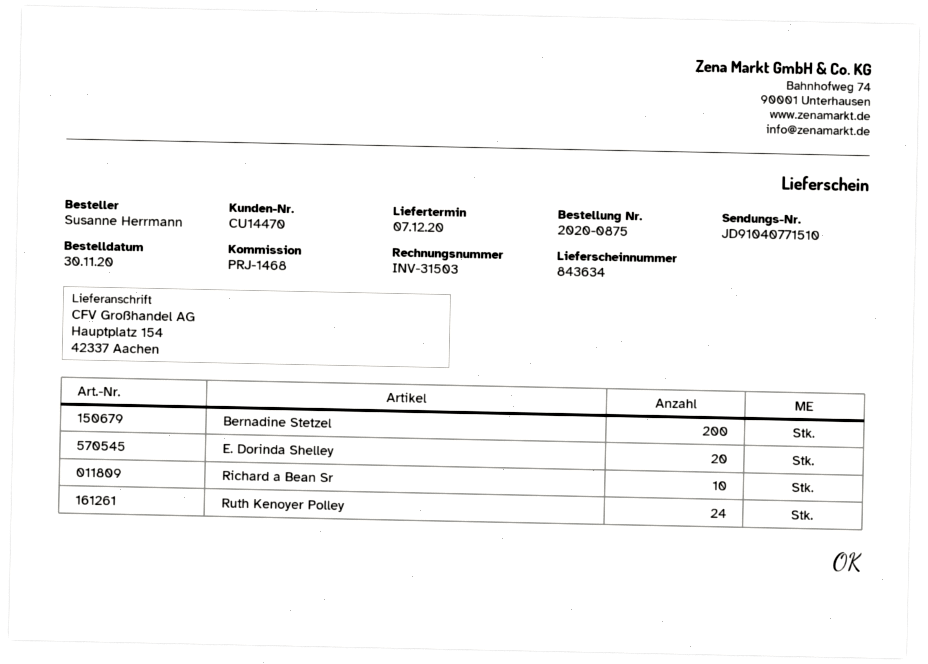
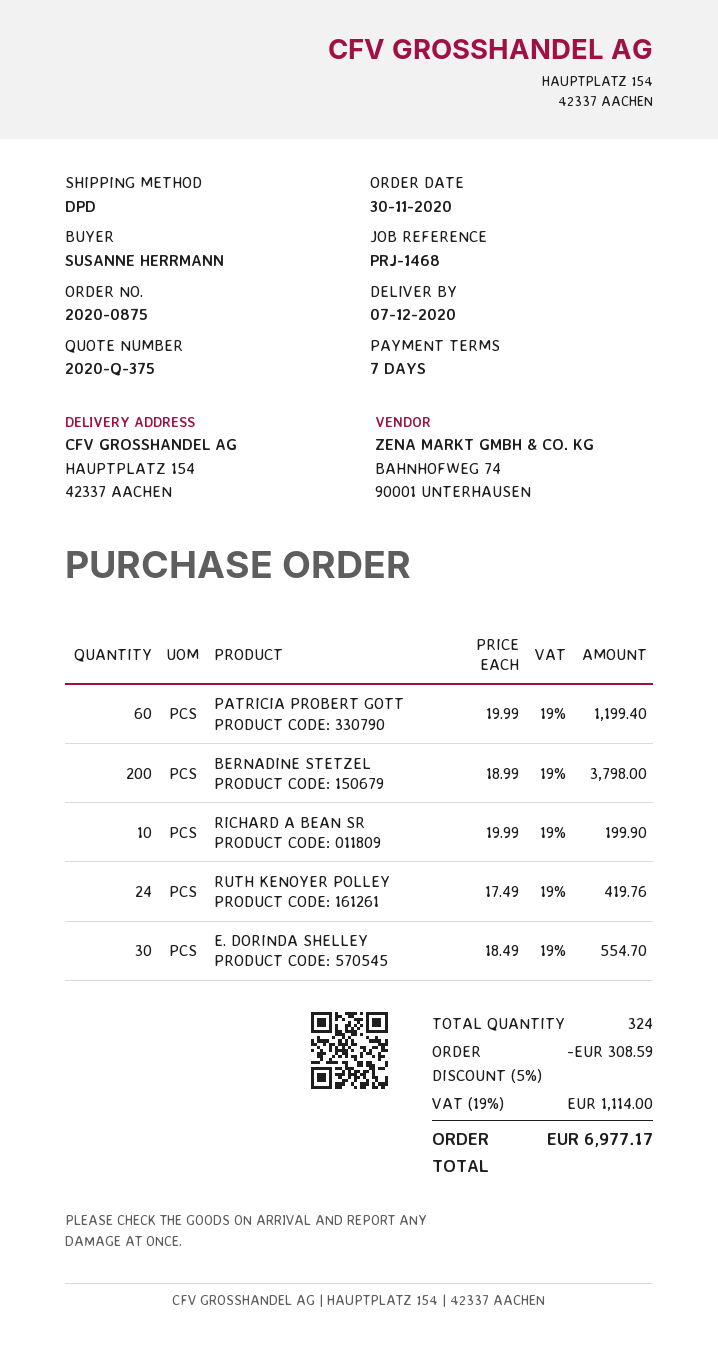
E. Dorinda Shelley: 20 -> 30
PATRICIA PROBERT GOTT: none -> 60

